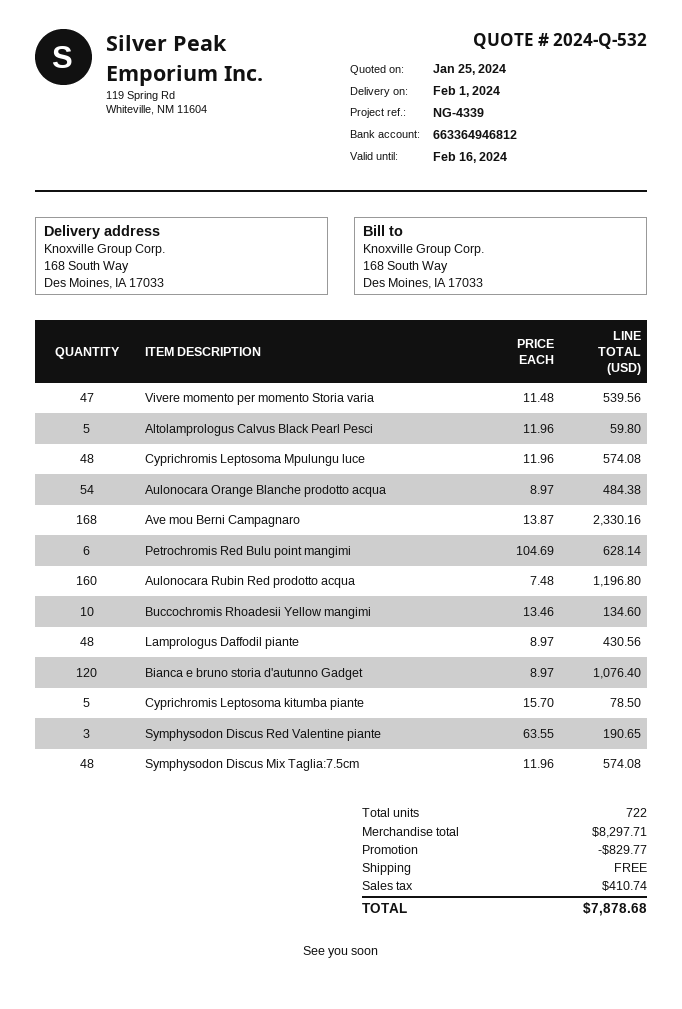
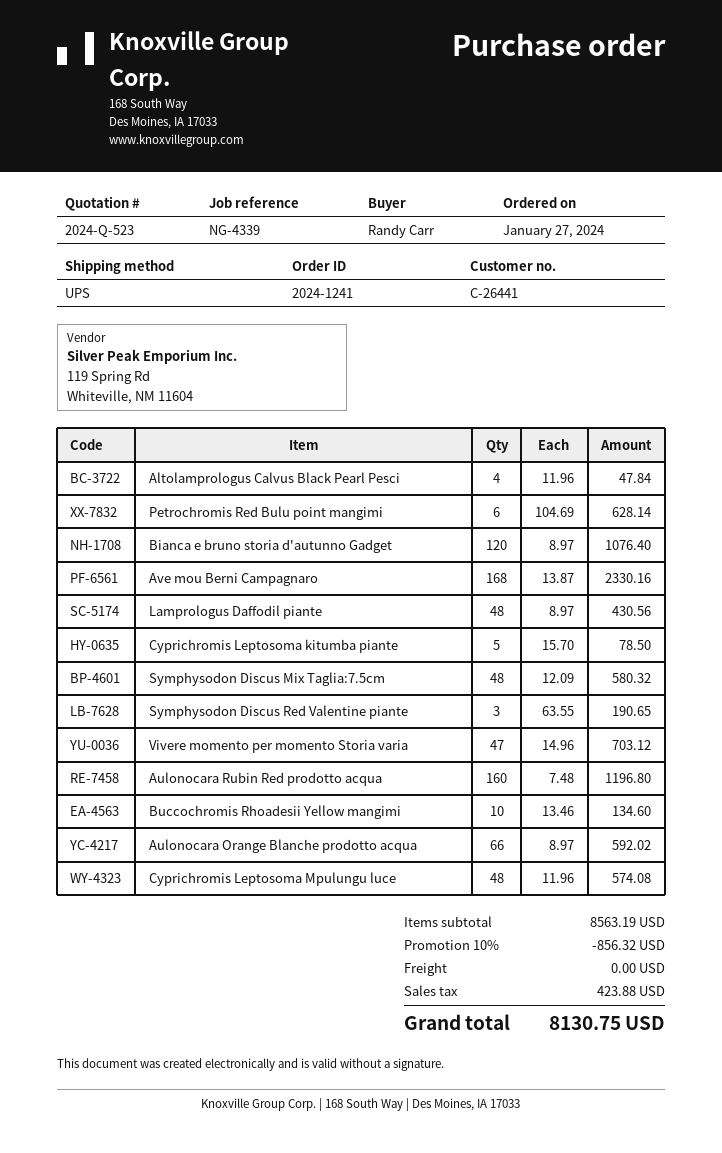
quote number: 2024-Q-532 -> 2024-Q-523
Vivere momento per momento Storia varia: 47 x 11.48 = 539.56 -> 47 x 14.96 = 703.12
Altolamprologus Calvus Black Pearl Pesci: 5 x 11.96 = 59.80 -> 4 x 11.96 = 47.84
Aulonocara Orange Blanche prodotto acqua: 54 x 8.97 = 484.38 -> 66 x 8.97 = 592.02
Symphysodon Discus Mix Taglia:7.5cm: 48 x 11.96 = 574.08 -> 48 x 12.09 = 580.32
subtotal: 8297.71 -> 8563.19
discount: 829.77 -> 856.32
tax: 410.74 -> 423.88
total: 7878.68 -> 8130.75

